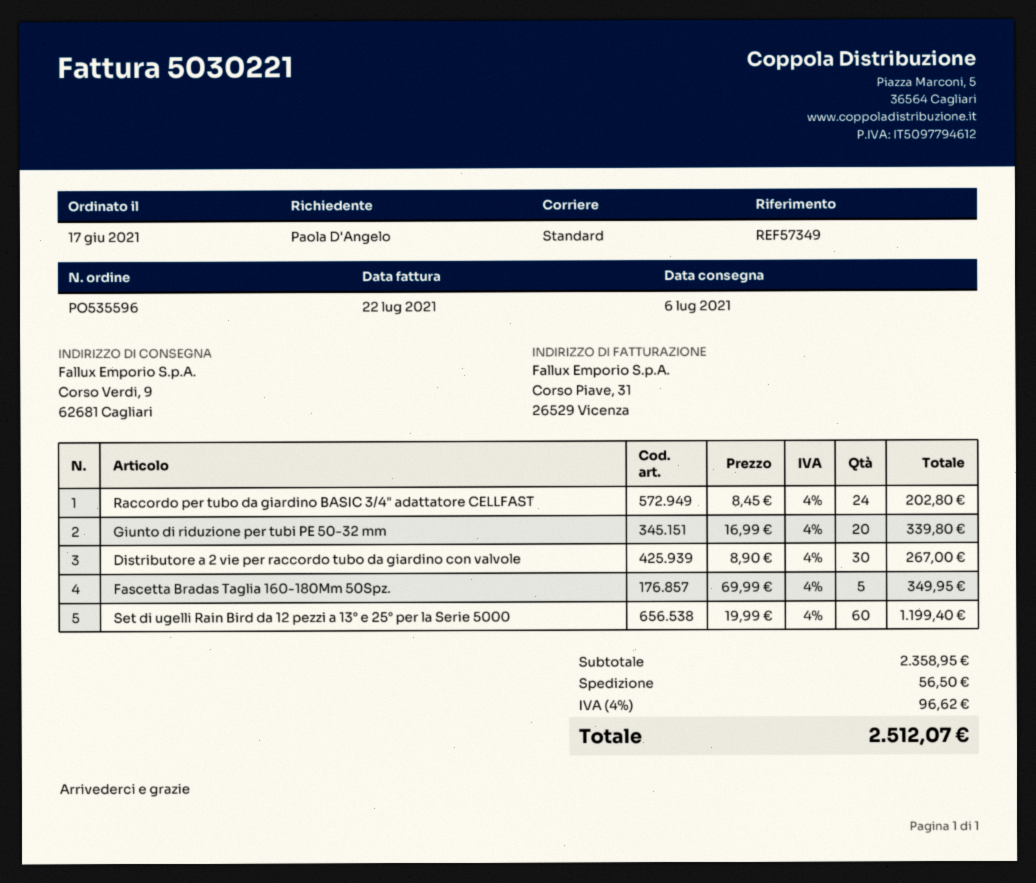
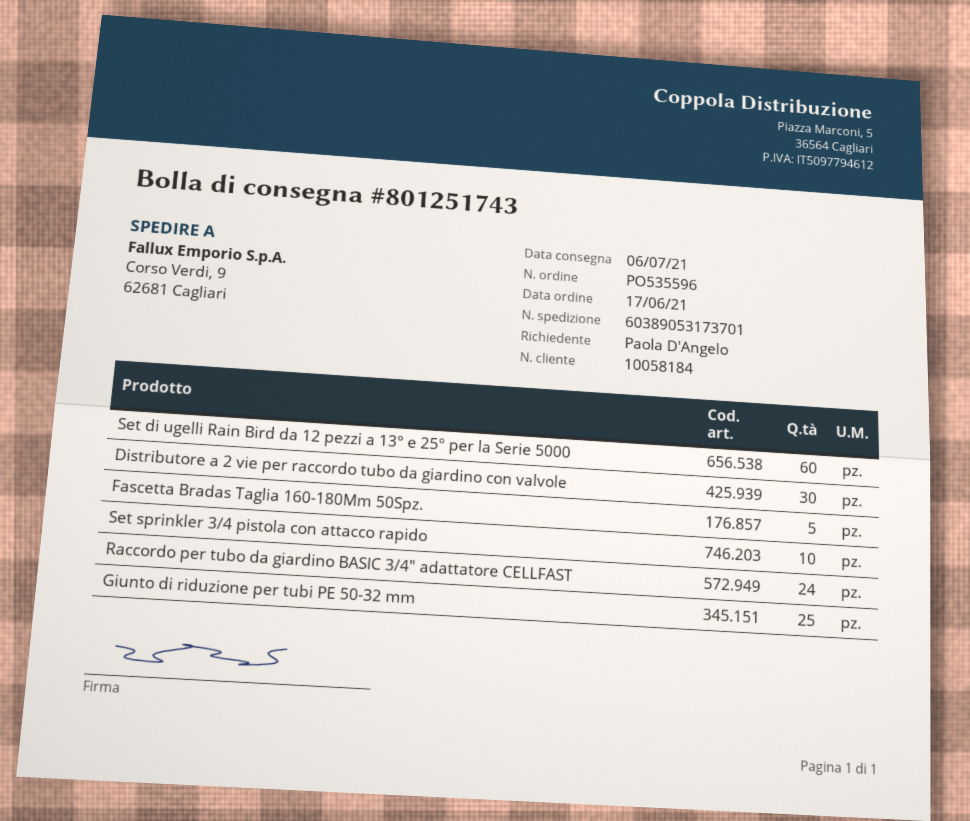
Giunto di riduzione per tubi PE 50-32 mm: 20 -> 25
Set sprinkler 3/4 pistola con attacco rapido: none -> 10

